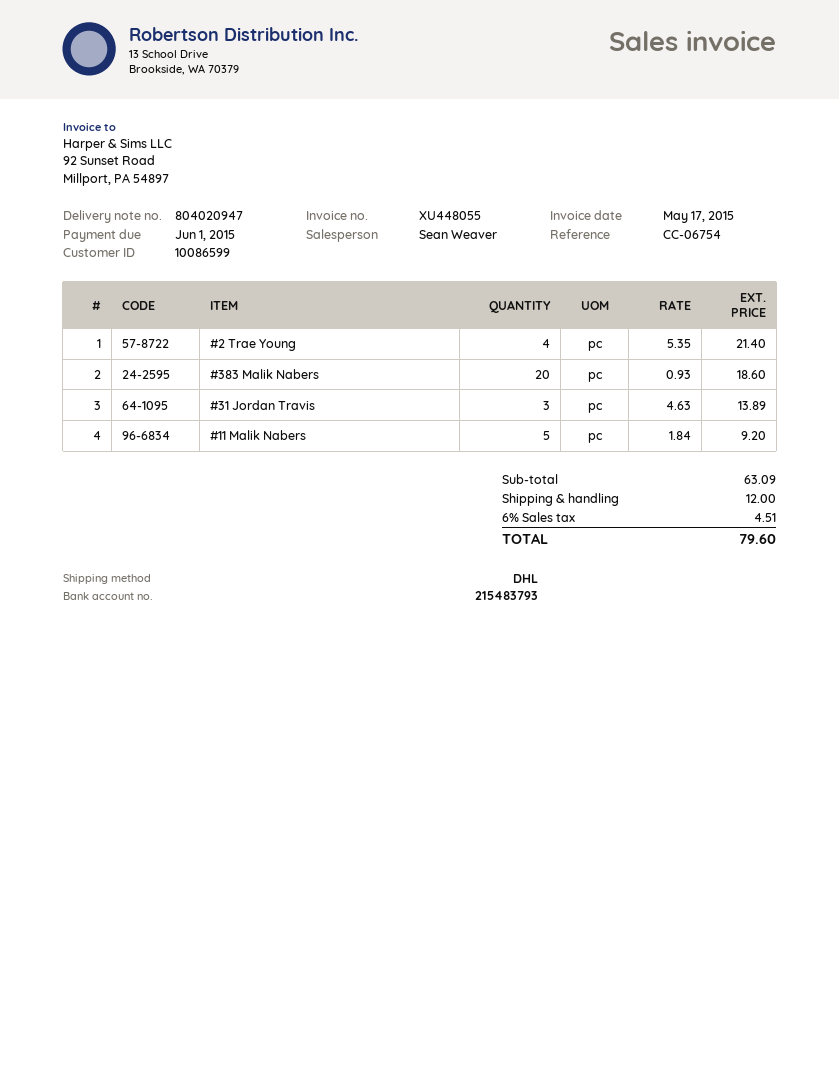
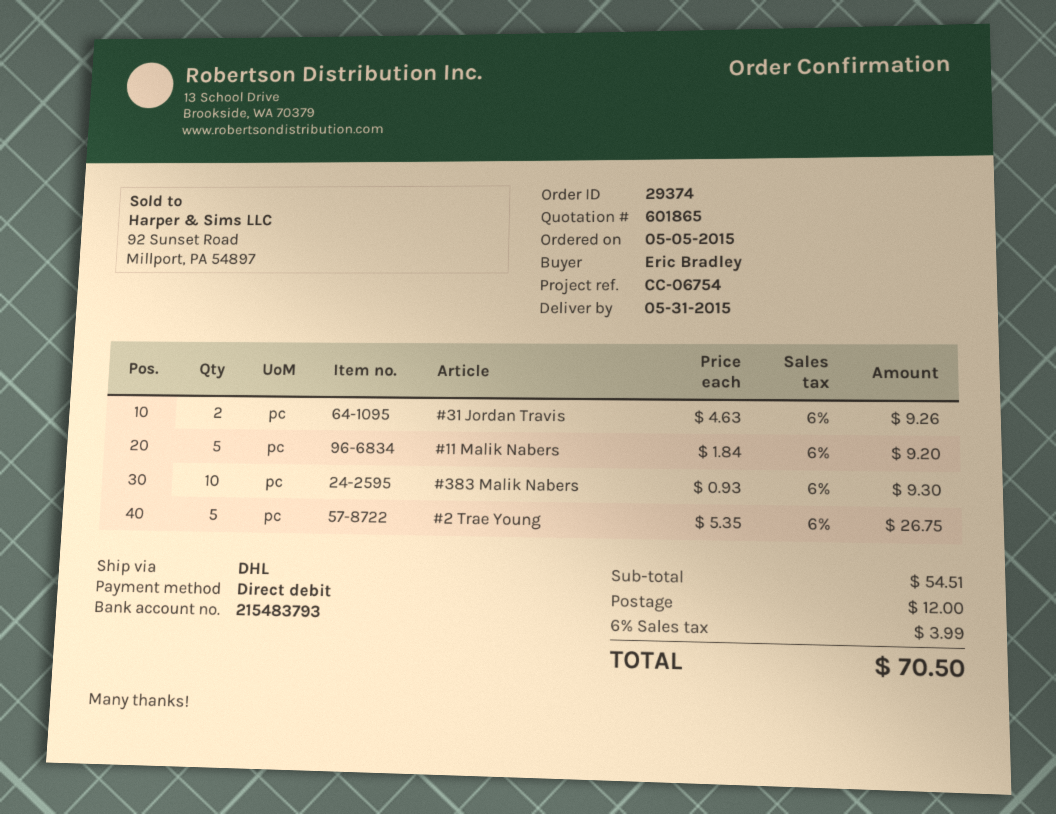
#2 Trae Young: 4 x 5.35 = 21.40 -> 5 x 5.35 = 26.75
#383 Malik Nabers: 20 x 0.93 = 18.60 -> 10 x 0.93 = 9.30
#31 Jordan Travis: 3 x 4.63 = 13.89 -> 2 x 4.63 = 9.26
subtotal: 63.09 -> 54.51
tax: 6% = 4.51 -> 6% = 3.99
total: 79.60 -> 70.50

